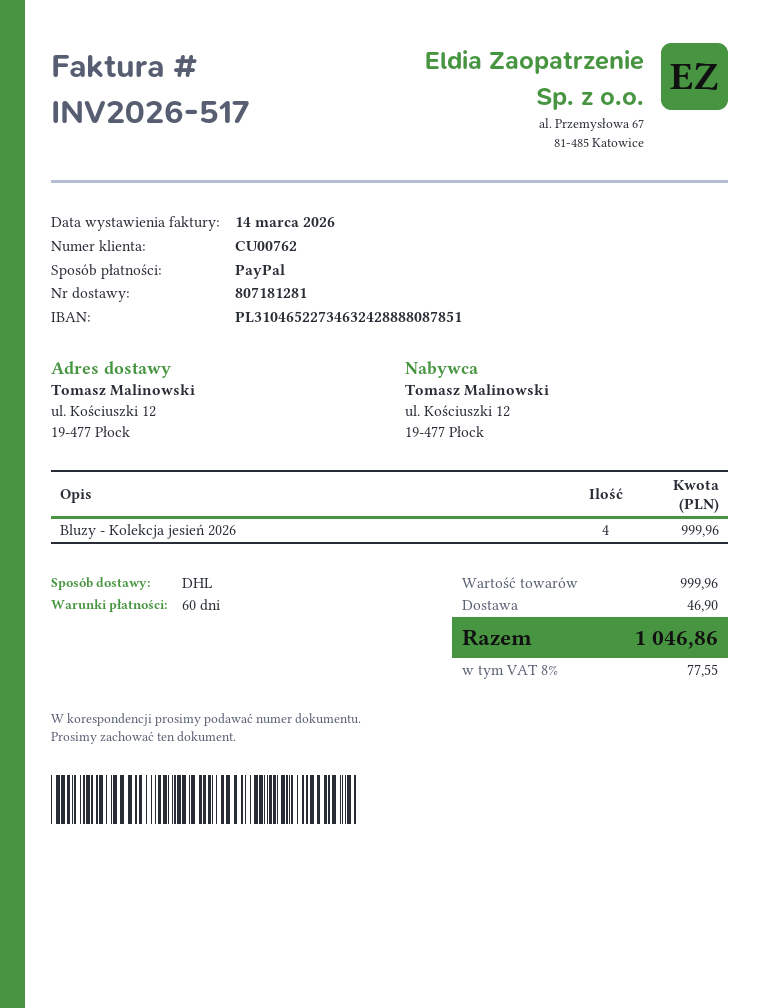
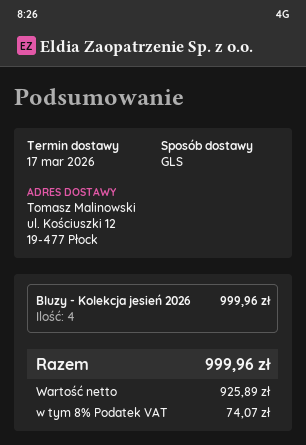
shipping method: DHL -> GLS
shipping: 46.90 -> none
tax: 8% = 77.55 -> 8% = 74.07
total: 1046.86 -> 999.96

